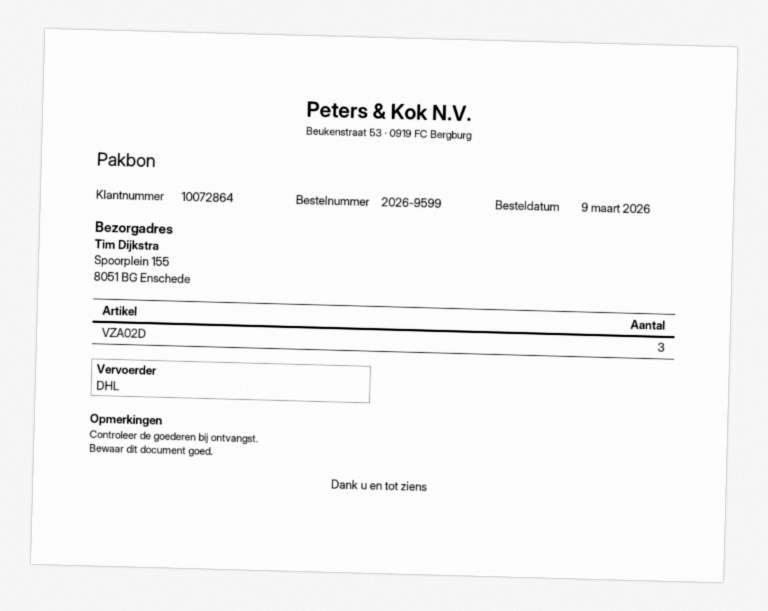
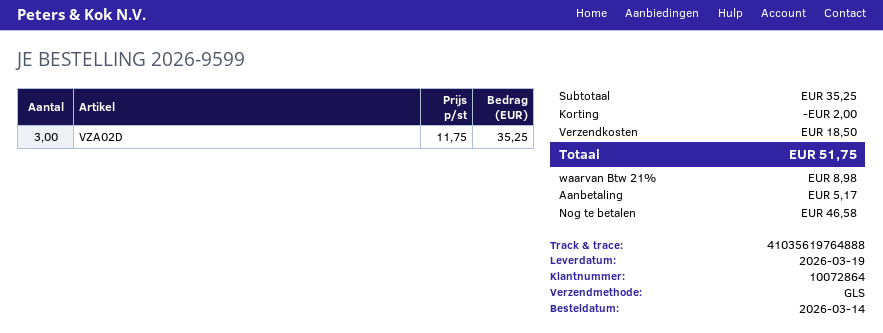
order date: 2026-03-09 -> 2026-03-14
shipping method: DHL -> GLS

